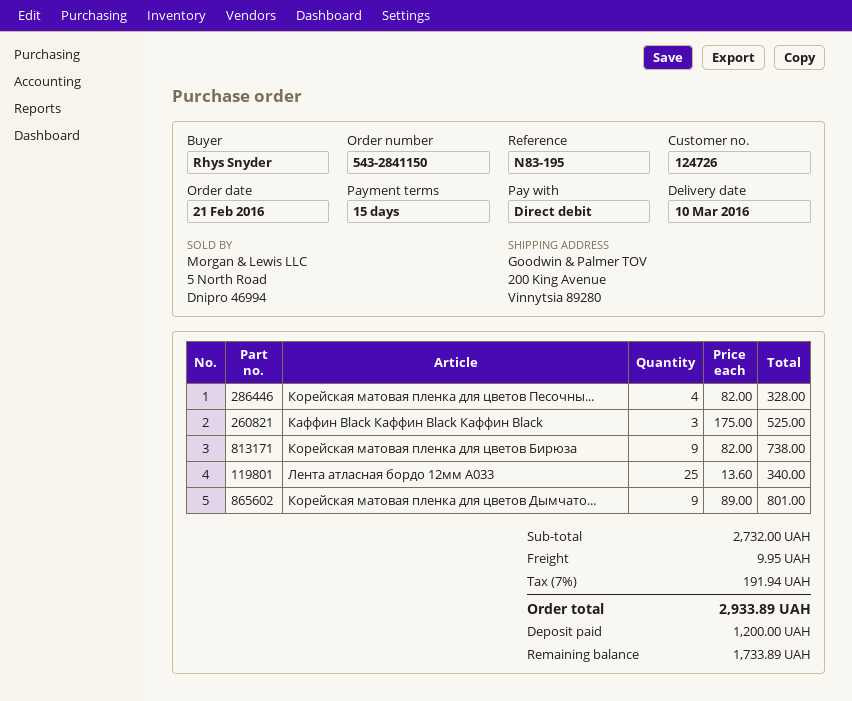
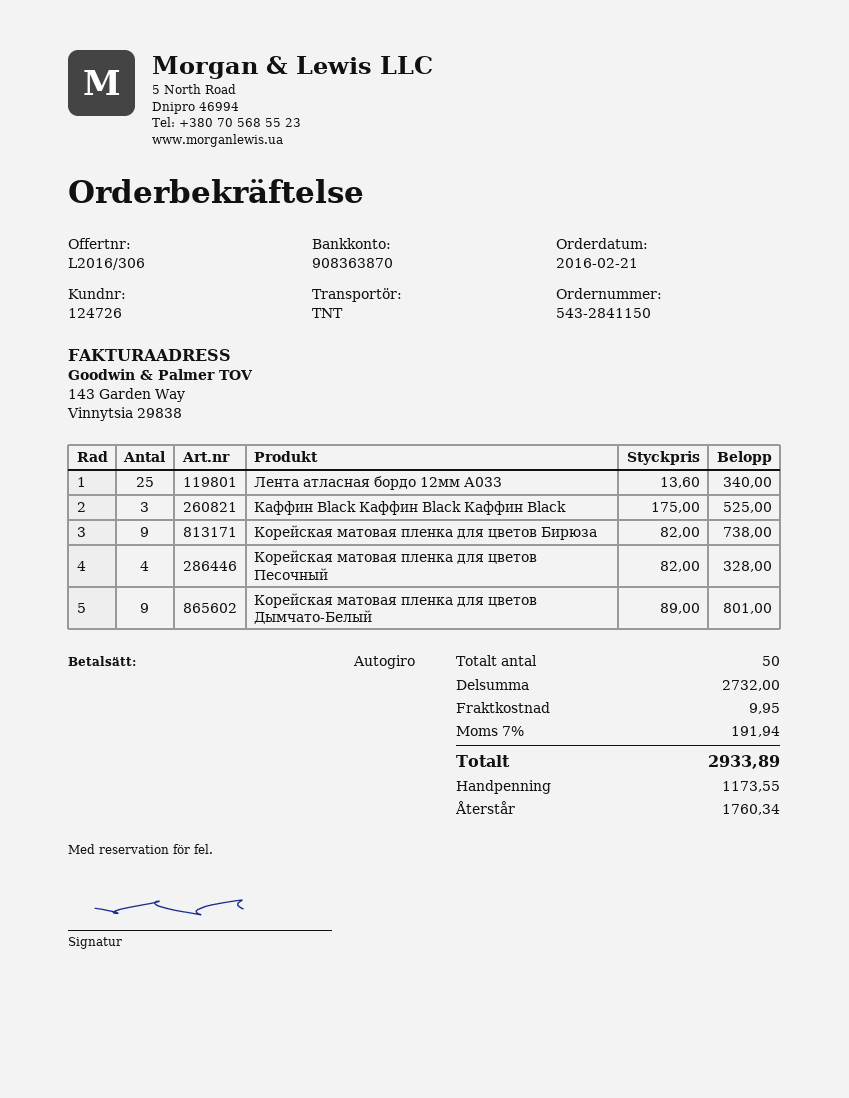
deposit: 1200.00 -> 1173.55
balance: 1733.89 -> 1760.34

